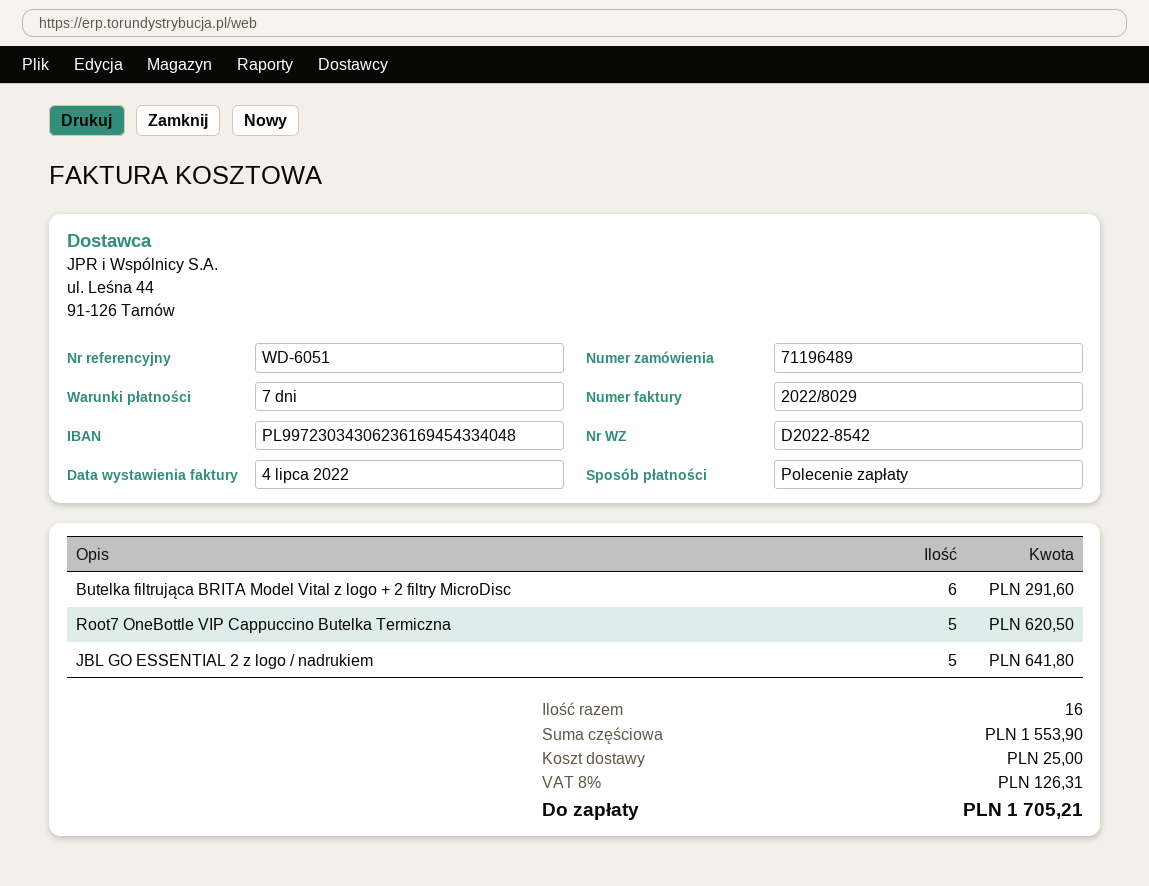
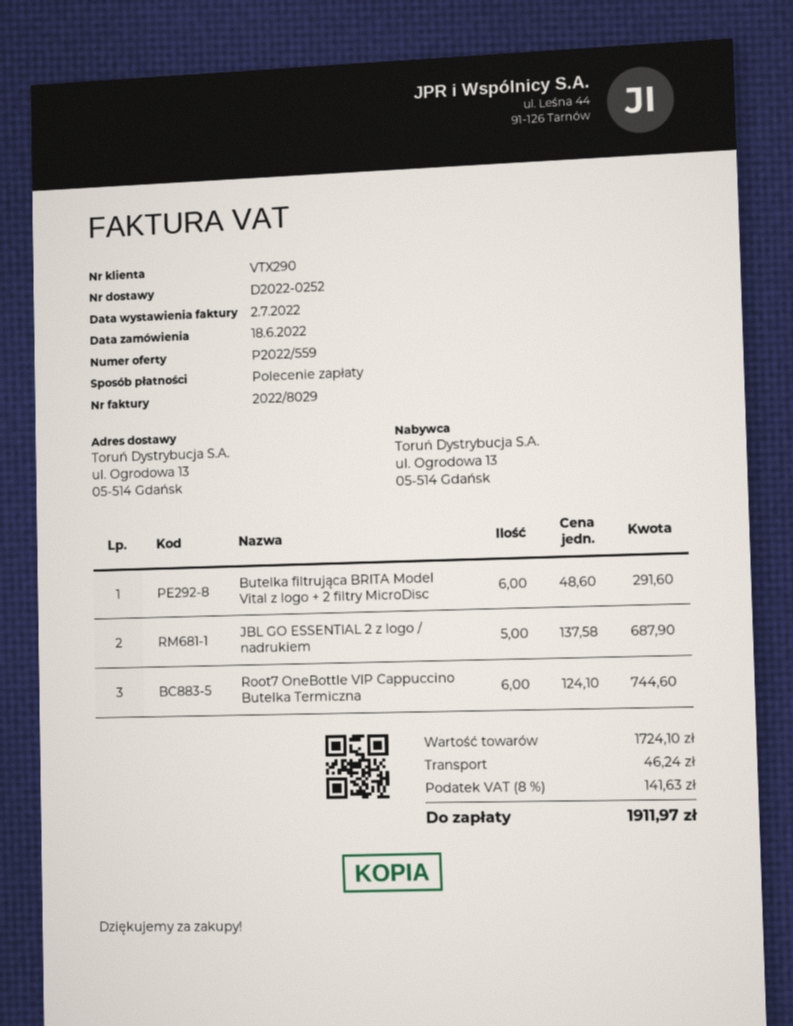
delivery note number: D2022-8542 -> D2022-0252
invoice date: 2022-07-04 -> 2022-07-02
Root7 OneBottle VIP Cappuccino Butelka Termiczna: 5 for 620.50 -> 6 for 744.60
JBL GO ESSENTIAL 2 z logo / nadrukiem: 5 for 641.80 -> 5 for 687.90
subtotal: 1553.90 -> 1724.10
shipping: 25.00 -> 46.24
tax: 8% = 126.31 -> 8% = 141.63
total: 1705.21 -> 1911.97

